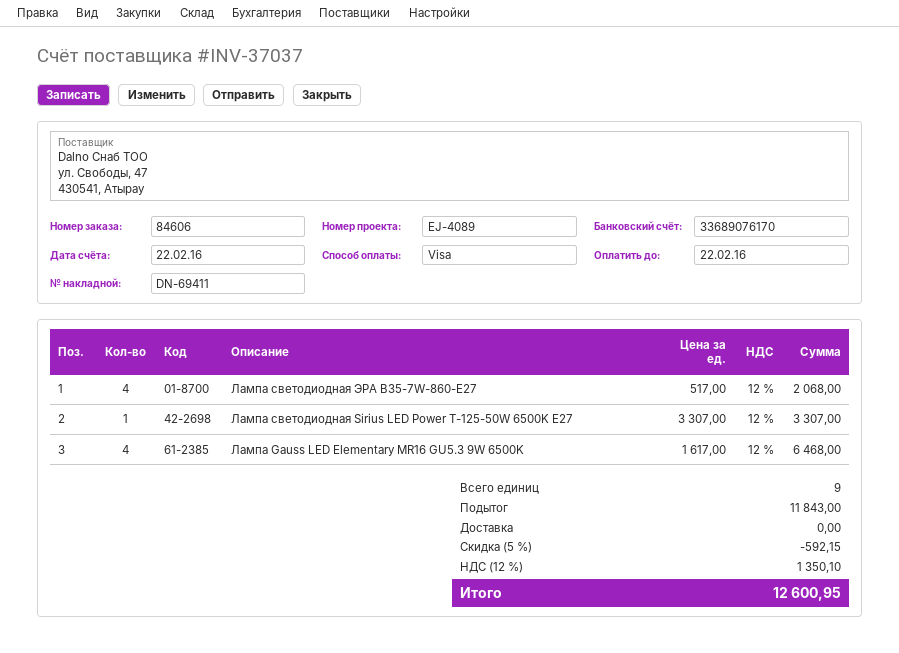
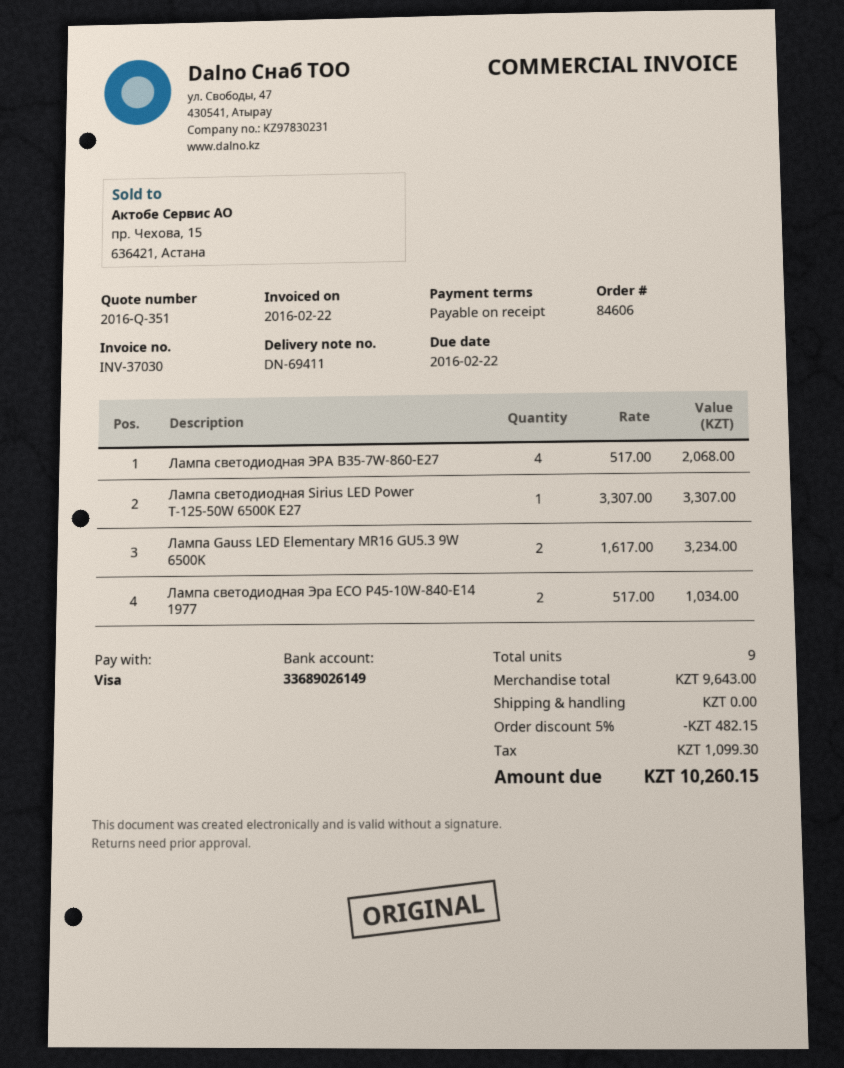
invoice number: INV-37037 -> INV-37030
bank account: 33689076170 -> 33689026149
Лампа Gauss LED Elementary MR16 GU5.3 9W 6500K: 4 x 1617.00 = 6468.00 -> 2 x 1617.00 = 3234.00
Лампа светодиодная Эра ECO P45-10W-840-E14 1977: none -> 2 x 517.00 = 1034.00
subtotal: 11843.00 -> 9643.00
discount: 5% = 592.15 -> 5% = 482.15
tax: 1350.10 -> 1099.30
total: 12600.95 -> 10260.15

